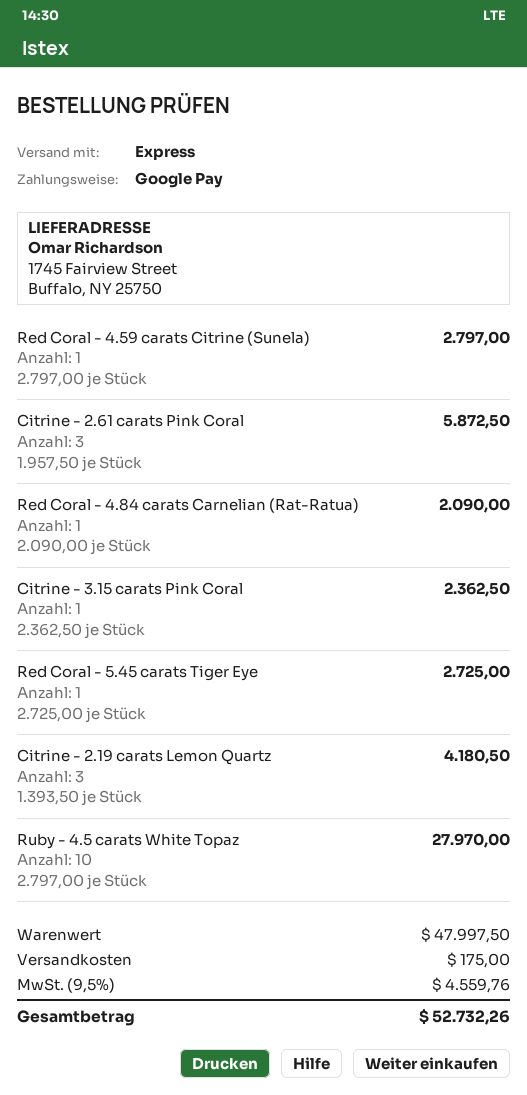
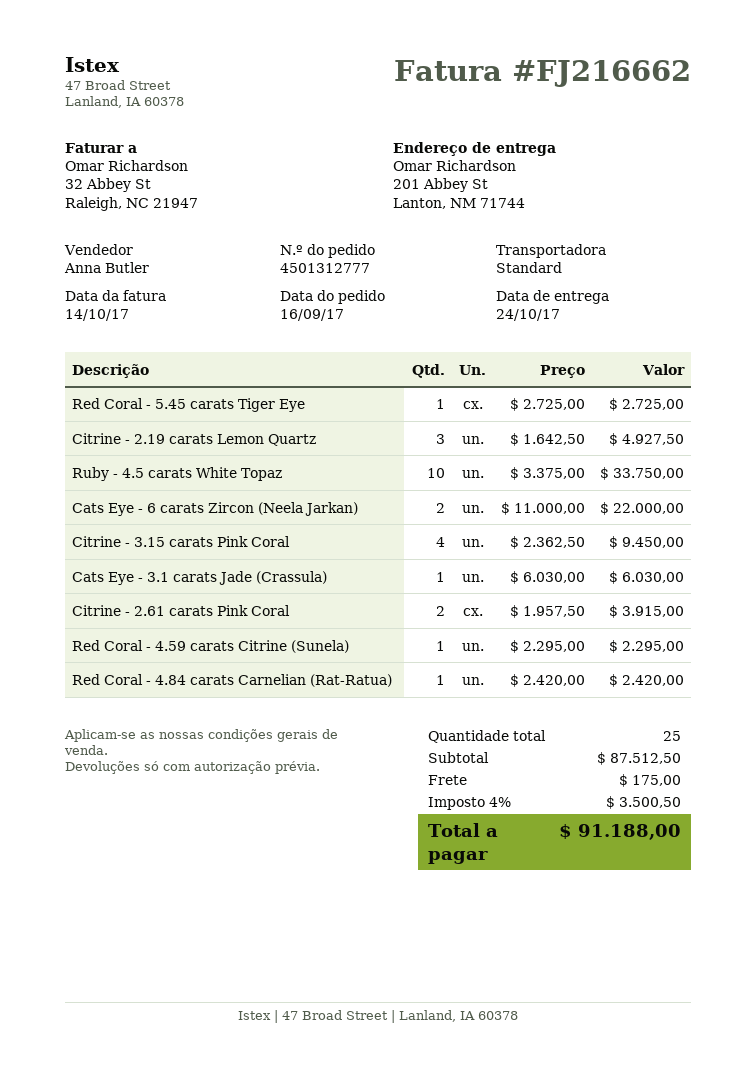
shipping method: express -> standard
ship to: 1745 Fairview Street, Buffalo, NY 25750 -> 201 Abbey St, Lanton, NM 71744
Red Coral - 4.59 carats Citrine (Sunela): 1 x 2797.00 = 2797.00 -> 1 x 2295.00 = 2295.00
Citrine - 2.61 carats Pink Coral: 3 x 1957.50 = 5872.50 -> 2 x 1957.50 = 3915.00
Red Coral - 4.84 carats Carnelian (Rat-Ratua): 1 x 2090.00 = 2090.00 -> 1 x 2420.00 = 2420.00
Citrine - 3.15 carats Pink Coral: 1 x 2362.50 = 2362.50 -> 4 x 2362.50 = 9450.00
Citrine - 2.19 carats Lemon Quartz: 3 x 1393.50 = 4180.50 -> 3 x 1642.50 = 4927.50
Ruby - 4.5 carats White Topaz: 10 x 2797.00 = 27970.00 -> 10 x 3375.00 = 33750.00
Cats Eye - 6 carats Zircon (Neela Jarkan): none -> 2 x 11000.00 = 22000.00
Cats Eye - 3.1 carats Jade (Crassula): none -> 1 x 6030.00 = 6030.00
subtotal: 47997.50 -> 87512.50
tax: 9.5% = 4559.76 -> 4% = 3500.50
total: 52732.26 -> 91188.00

